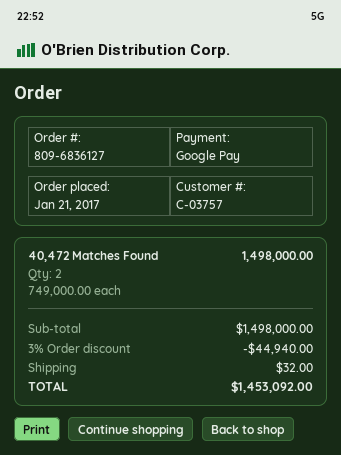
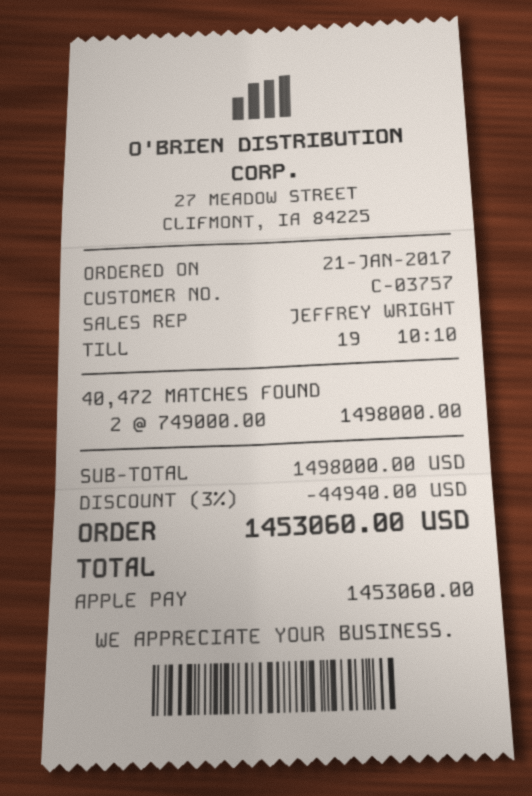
payment method: Google Pay -> Apple Pay
shipping: 32.00 -> none
total: 1453092.00 -> 1453060.00

